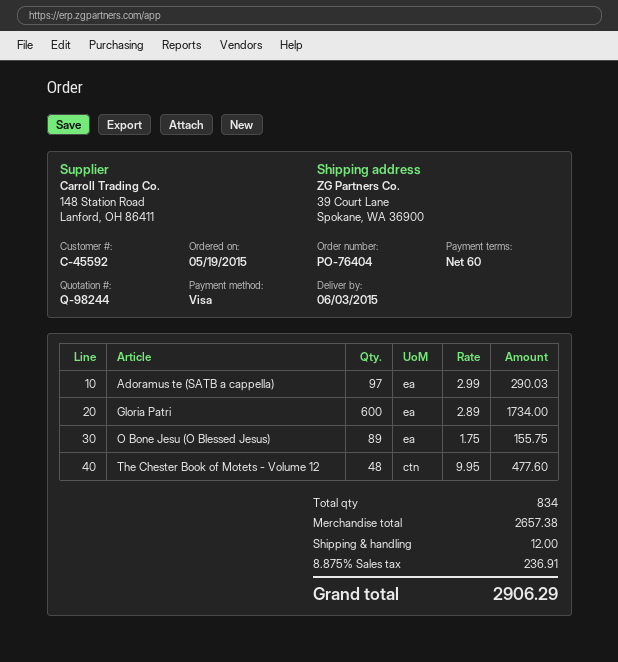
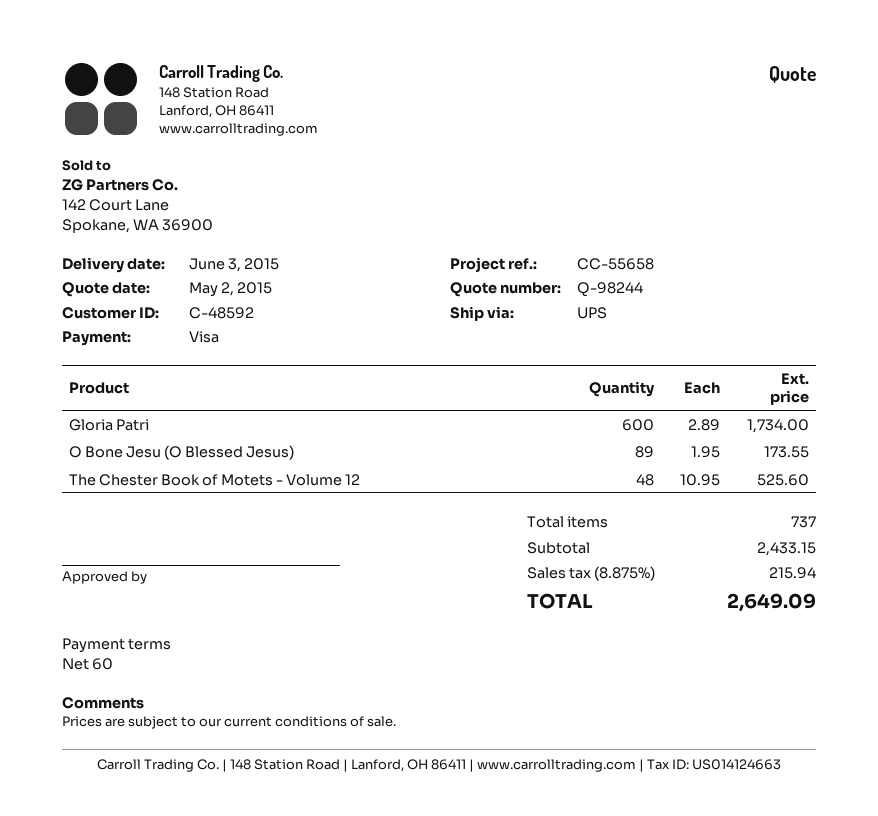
customer number: C-45592 -> C-48592
Adoramus te (SATB a cappella): 97 x 2.99 = 290.03 -> none
O Bone Jesu (O Blessed Jesus): 89 x 1.75 = 155.75 -> 89 x 1.95 = 173.55
The Chester Book of Motets - Volume 12: 48 x 9.95 = 477.60 -> 48 x 10.95 = 525.60
total quantity: 834 -> 737
subtotal: 2657.38 -> 2433.15
shipping: 12.00 -> none
tax: 8.875% = 236.91 -> 8.875% = 215.94
total: 2906.29 -> 2649.09

